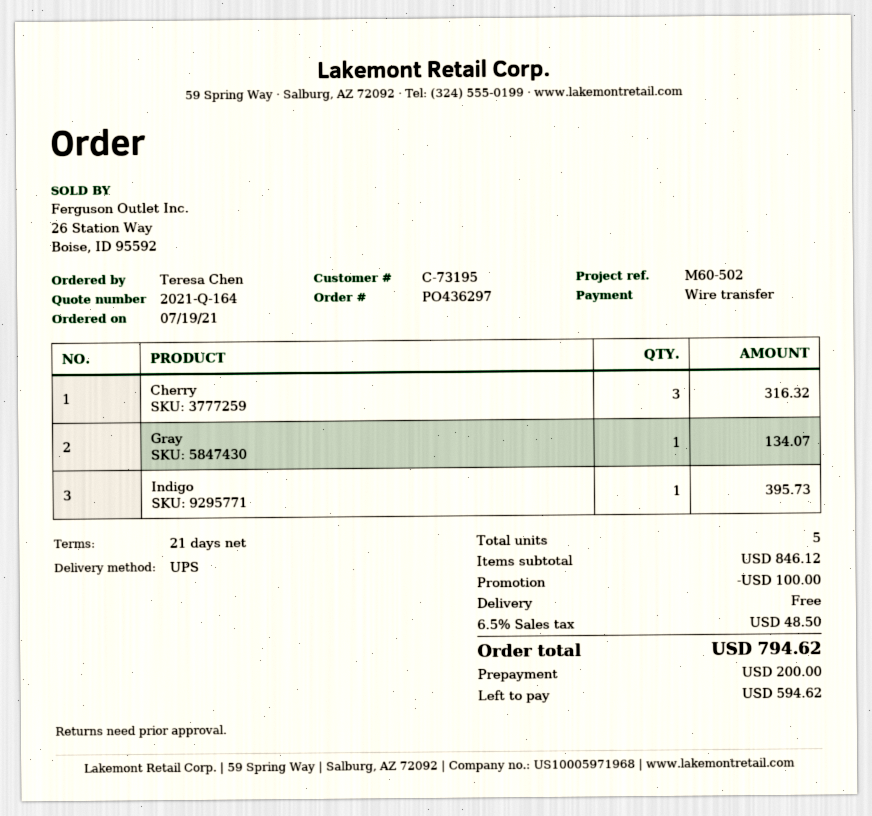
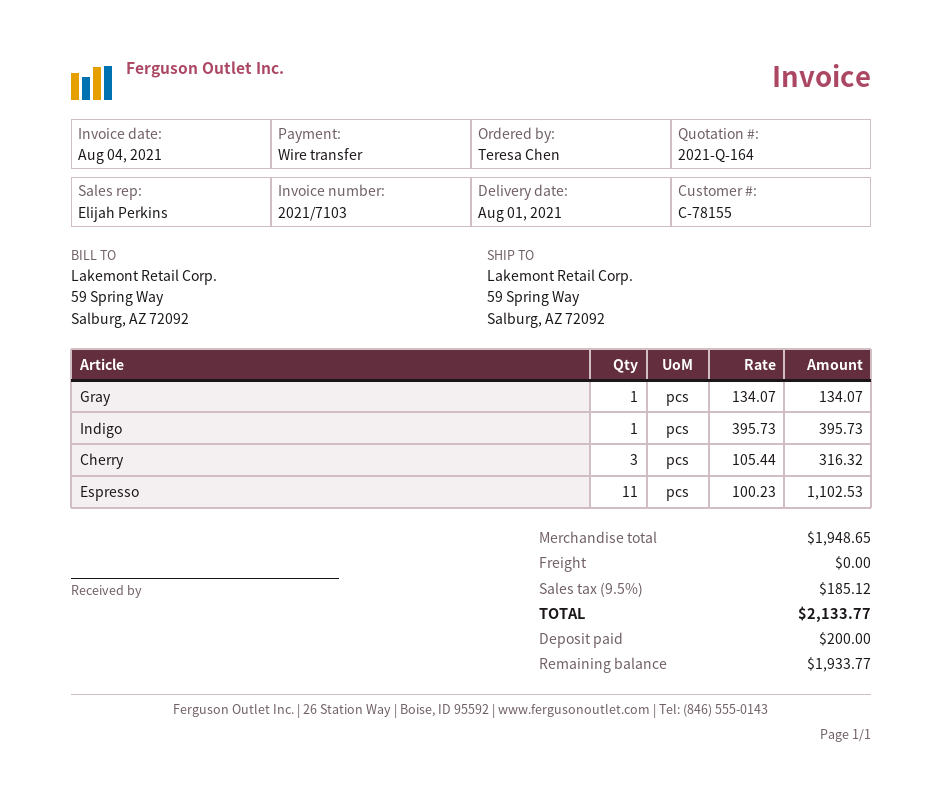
customer number: C-73195 -> C-78155
Espresso: none -> 11 for 1102.53
subtotal: 846.12 -> 1948.65
discount: 100.00 -> none
tax: 6.5% = 48.50 -> 9.5% = 185.12
total: 794.62 -> 2133.77
balance: 594.62 -> 1933.77

